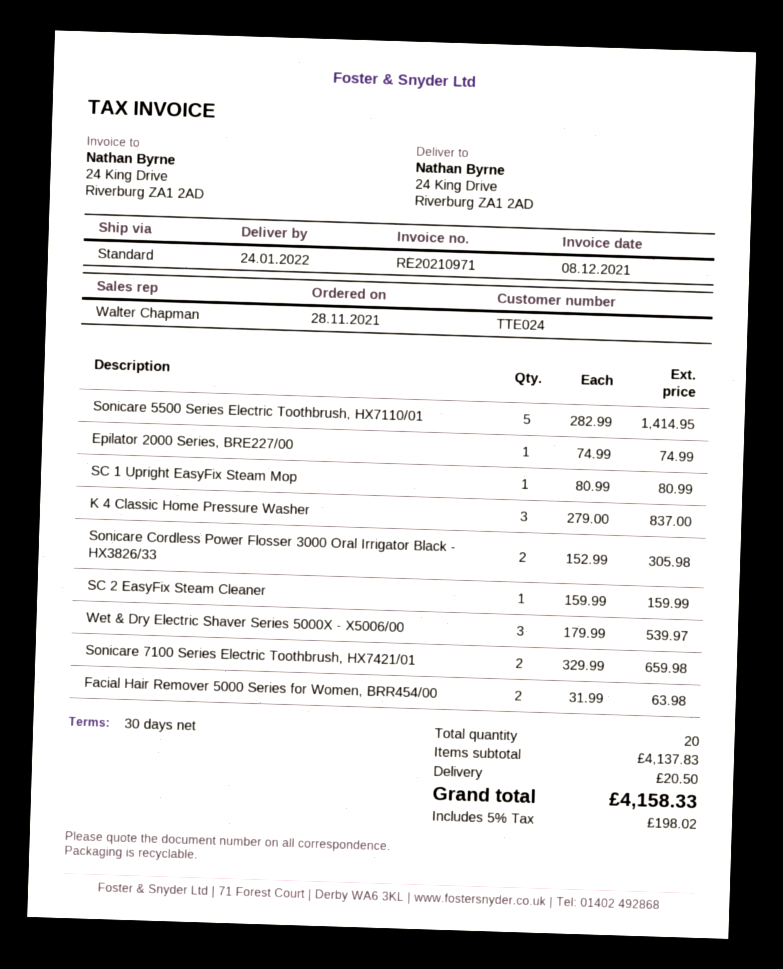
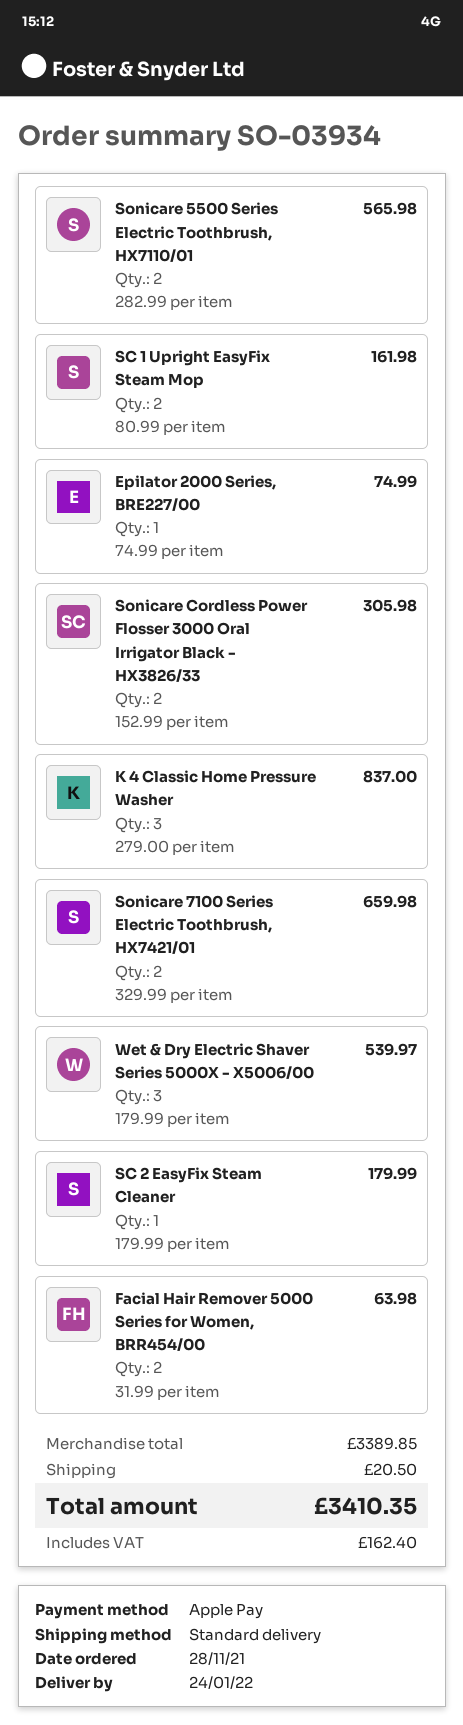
Sonicare 5500 Series Electric Toothbrush, HX7110/01: 5 x 282.99 = 1414.95 -> 2 x 282.99 = 565.98
SC 1 Upright EasyFix Steam Mop: 1 x 80.99 = 80.99 -> 2 x 80.99 = 161.98
SC 2 EasyFix Steam Cleaner: 1 x 159.99 = 159.99 -> 1 x 179.99 = 179.99
subtotal: 4137.83 -> 3389.85
tax: 198.02 -> 162.40
total: 4158.33 -> 3410.35

